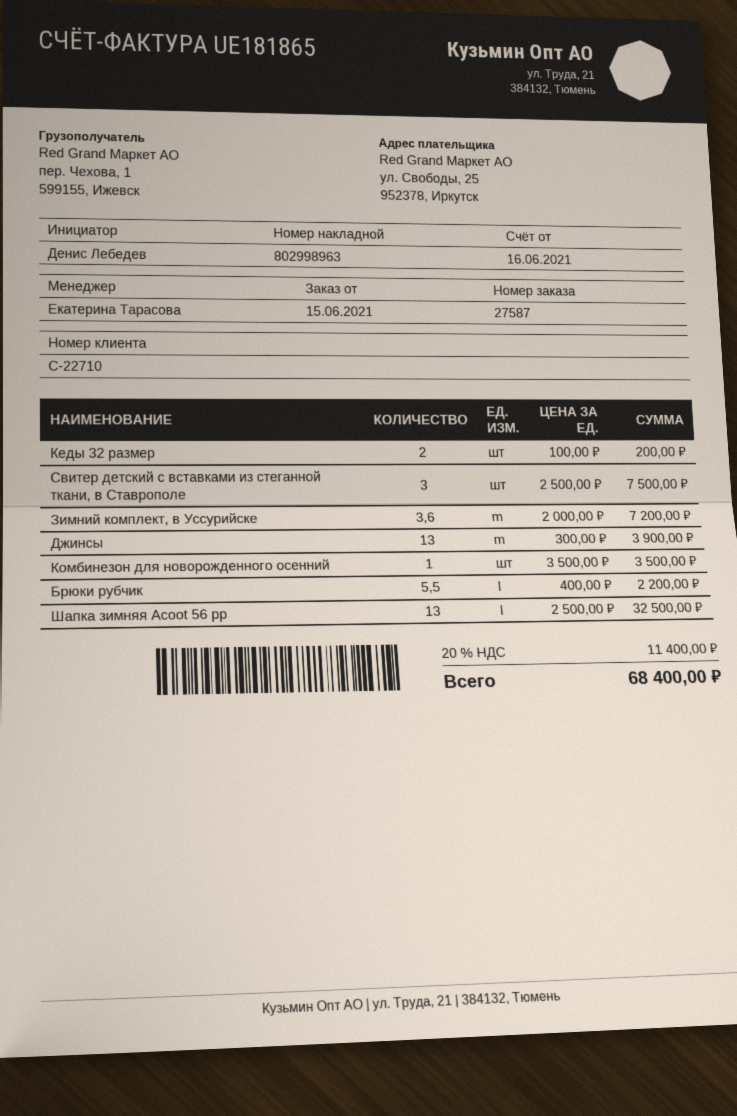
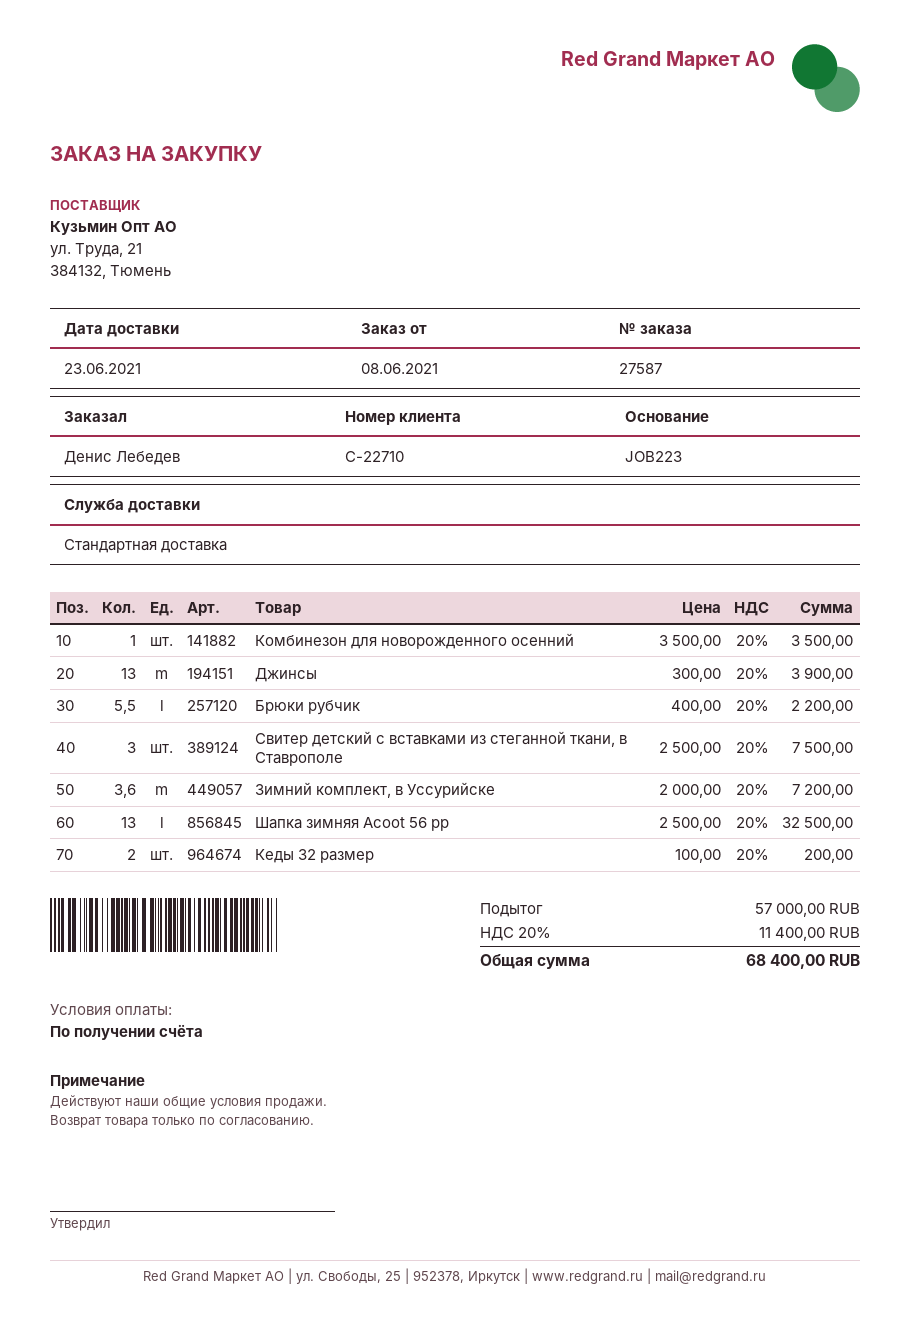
order date: 2021-06-15 -> 2021-06-08

